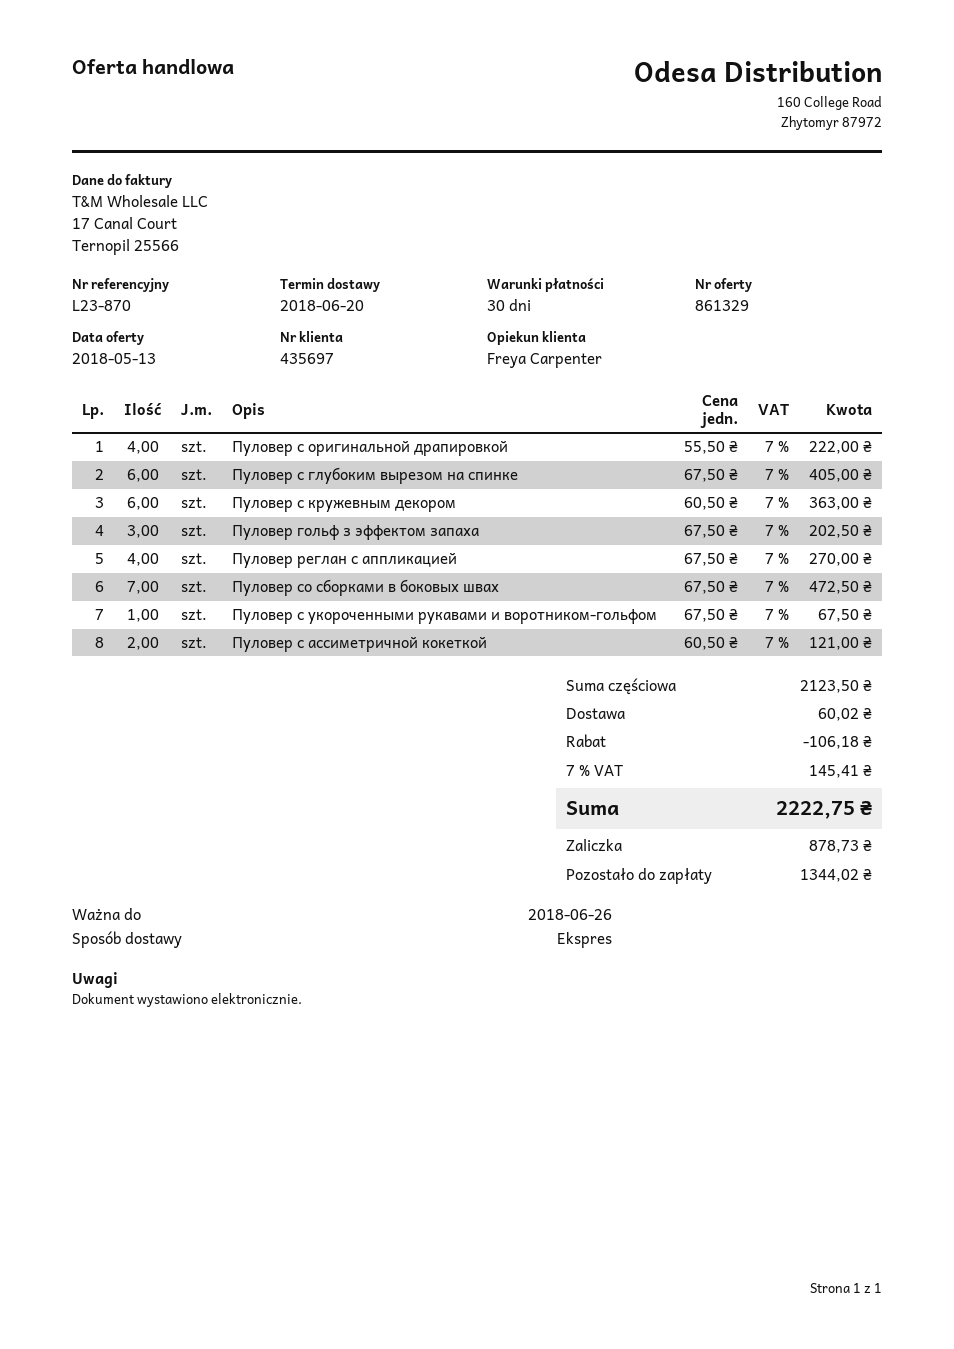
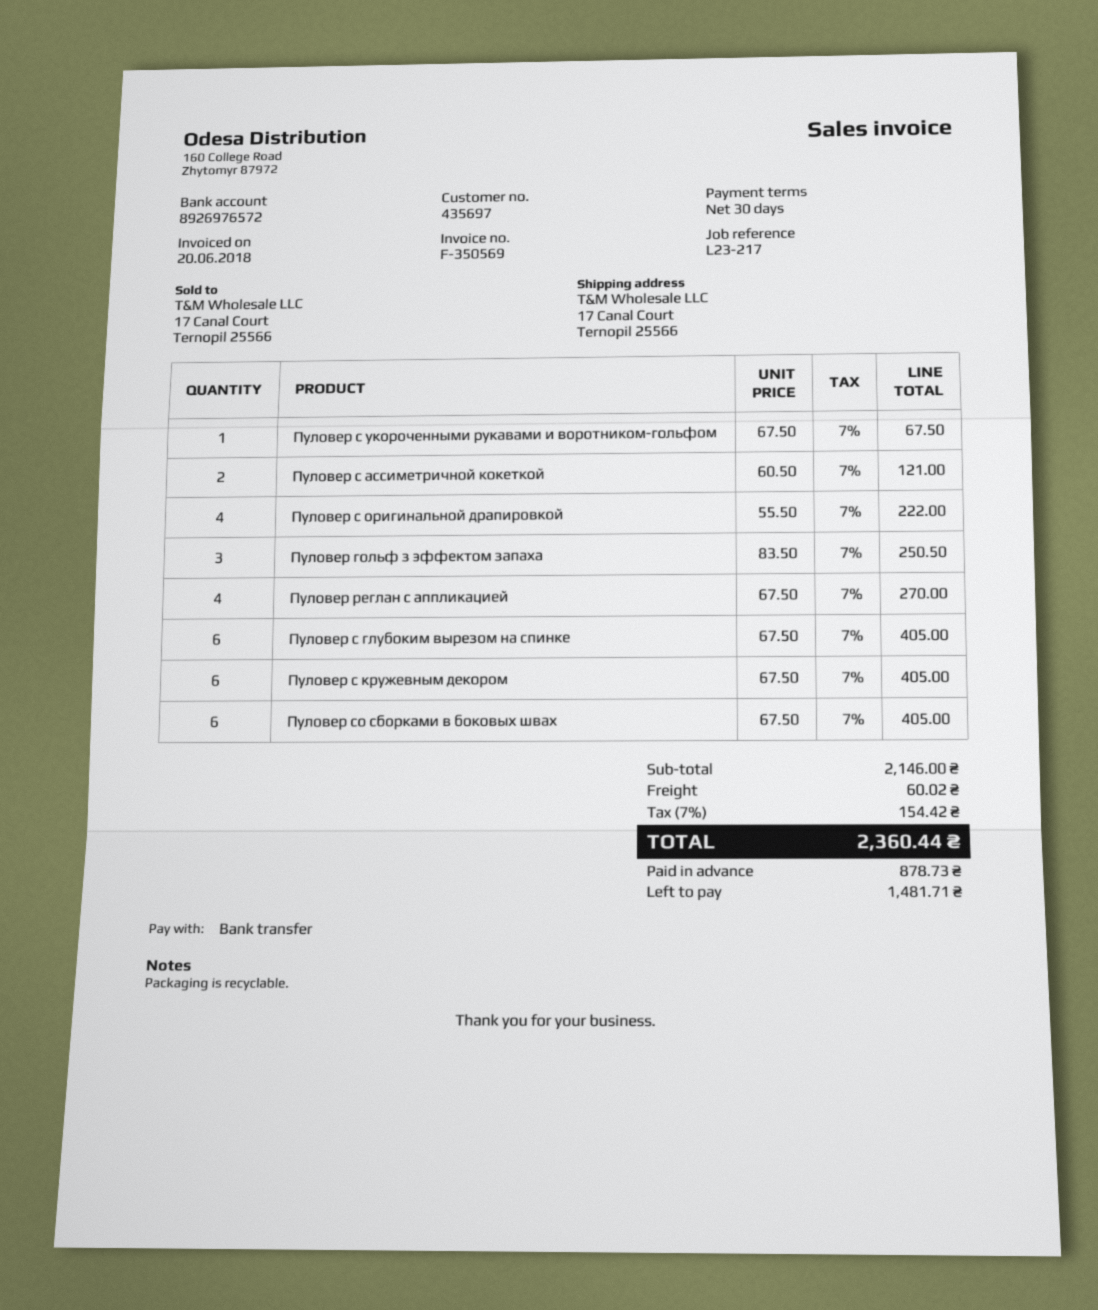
reference: L23-870 -> L23-217
Пуловер с кружевным декором: 6 x 60.50 = 363.00 -> 6 x 67.50 = 405.00
Пуловер гольф з эффектом запаха: 3 x 67.50 = 202.50 -> 3 x 83.50 = 250.50
Пуловер со сборками в боковых швах: 7 x 67.50 = 472.50 -> 6 x 67.50 = 405.00
subtotal: 2123.50 -> 2146.00
discount: 106.18 -> none
tax: 7% = 145.41 -> 7% = 154.42
total: 2222.75 -> 2360.44
balance: 1344.02 -> 1481.71

